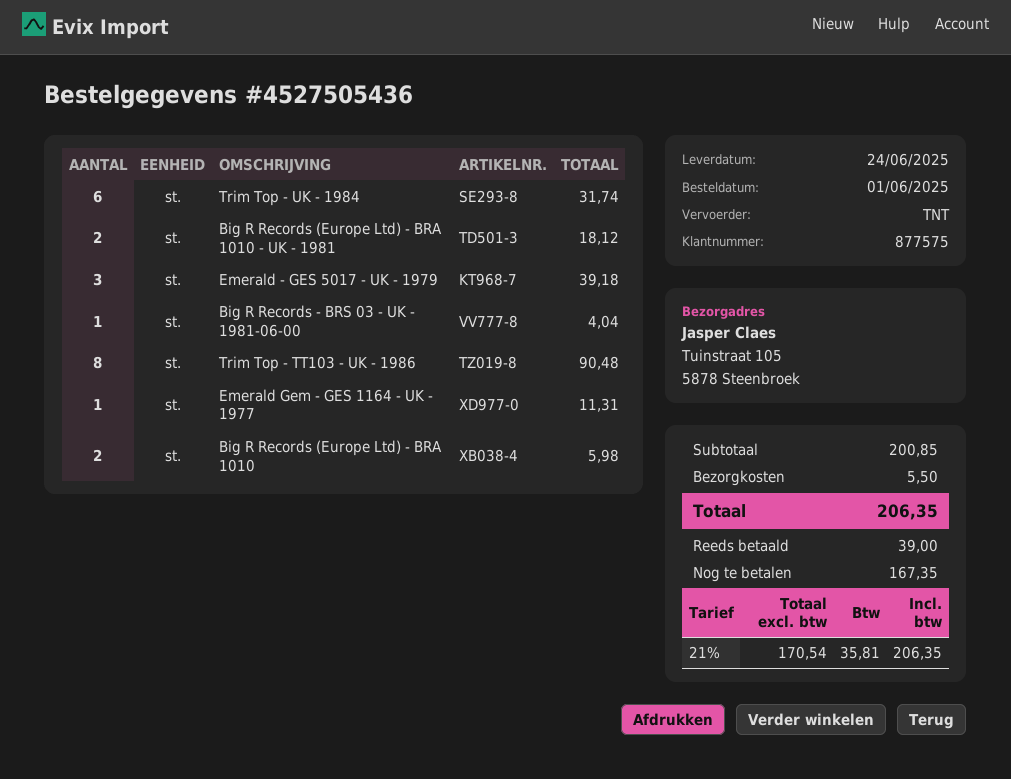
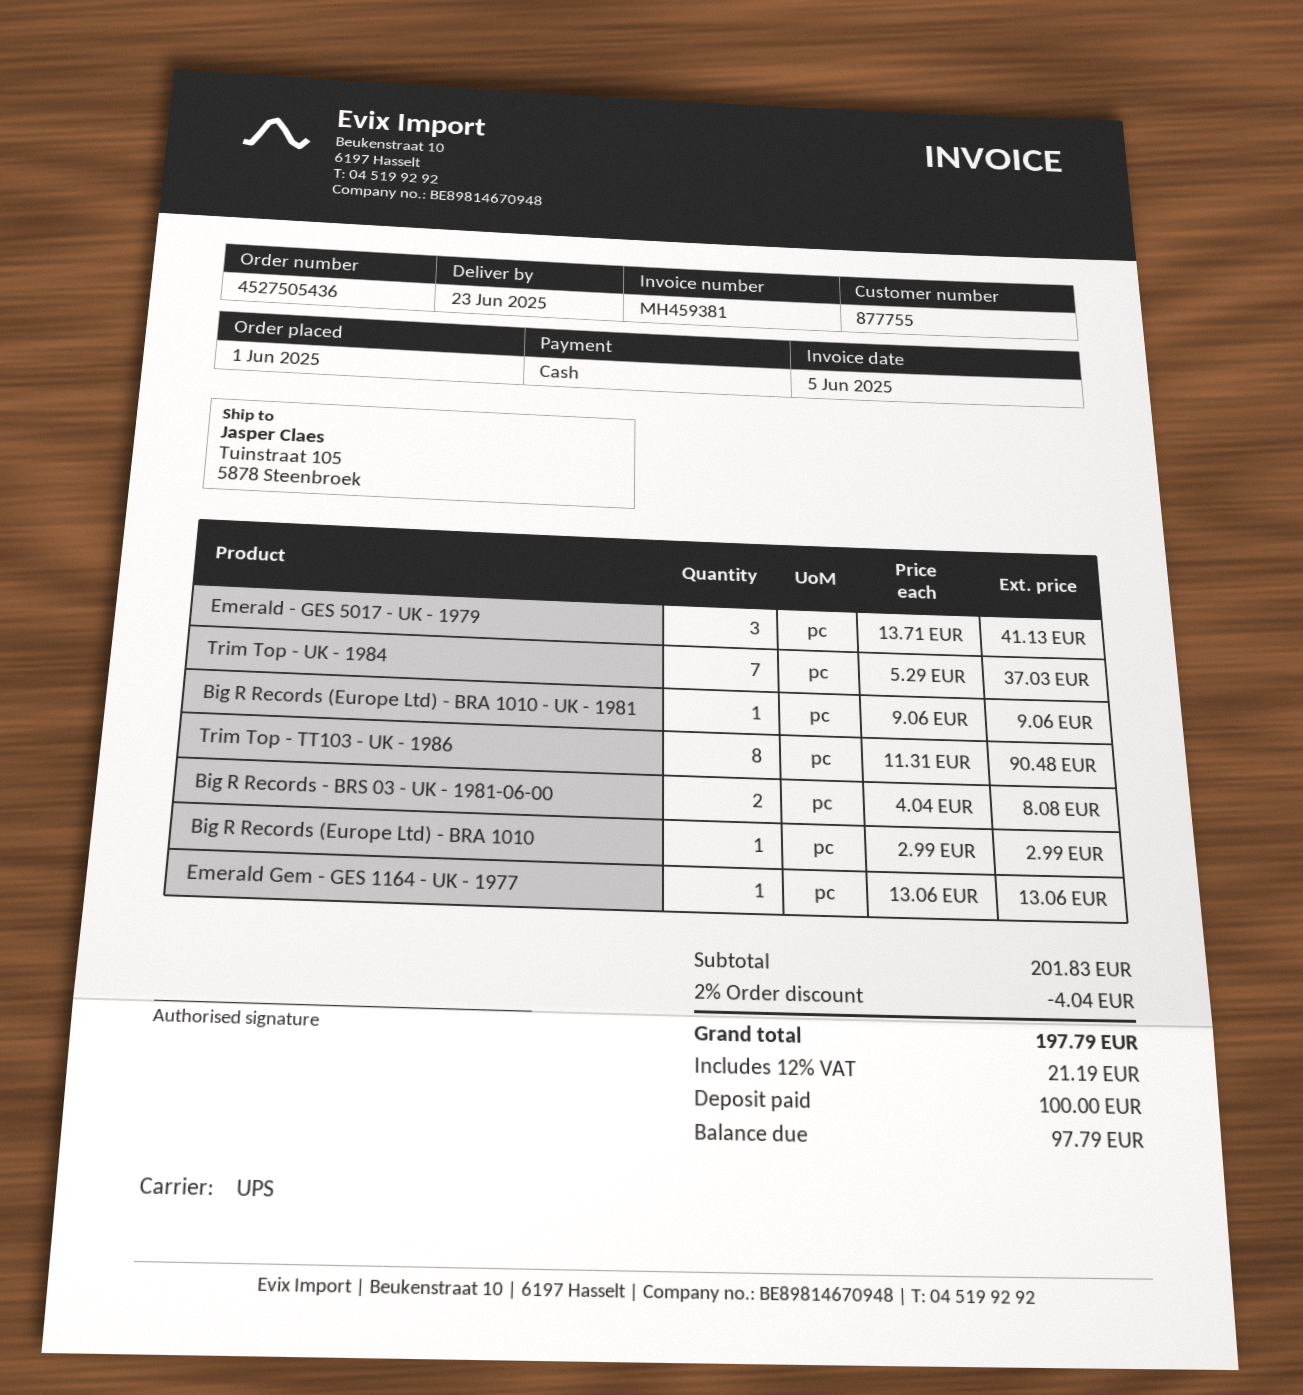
delivery date: 2025-06-24 -> 2025-06-23
customer number: 877575 -> 877755
shipping method: TNT -> UPS
Trim Top - UK - 1984: 6 for 31.74 -> 7 for 37.03
Big R Records (Europe Ltd) - BRA 1010 - UK - 1981: 2 for 18.12 -> 1 for 9.06
Emerald - GES 5017 - UK - 1979: 3 for 39.18 -> 3 for 41.13
Big R Records - BRS 03 - UK - 1981-06-00: 1 for 4.04 -> 2 for 8.08
Emerald Gem - GES 1164 - UK - 1977: 1 for 11.31 -> 1 for 13.06
Big R Records (Europe Ltd) - BRA 1010: 2 for 5.98 -> 1 for 2.99
subtotal: 200.85 -> 201.83
discount: none -> 2% = 4.04
shipping: 5.50 -> none
tax: 21% = 35.81 -> 12% = 21.19
total: 206.35 -> 197.79
deposit: 39.00 -> 100.00
balance: 167.35 -> 97.79

